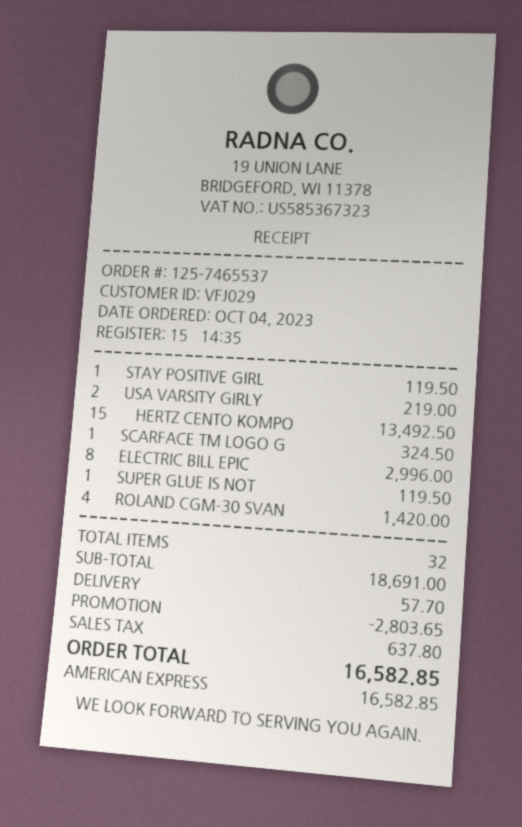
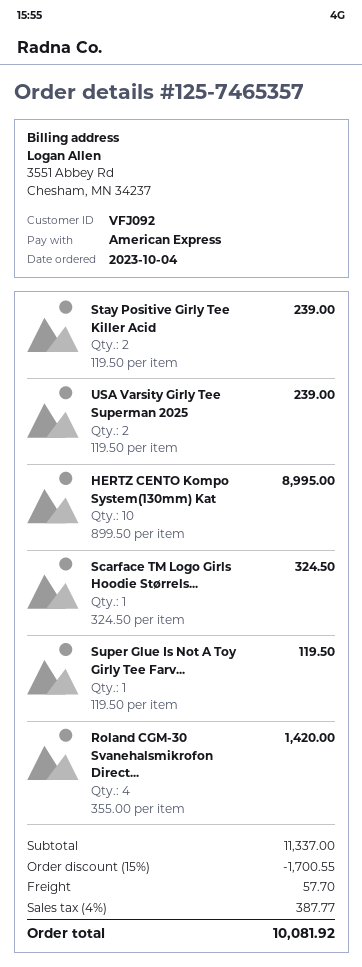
order number: 125-7465537 -> 125-7465357
customer number: VFJ029 -> VFJ092
STAY POSITIVE GIRL: 1 for 119.50 -> 2 for 239.00
USA VARSITY GIRLY: 2 for 219.00 -> 2 for 239.00
HERTZ CENTO KOMPO: 15 for 13492.50 -> 10 for 8995.00
ELECTRIC BILL EPIC: 8 for 2996.00 -> none
subtotal: 18691.00 -> 11337.00
discount: 2803.65 -> 1700.55
tax: 637.80 -> 387.77
total: 16582.85 -> 10081.92

